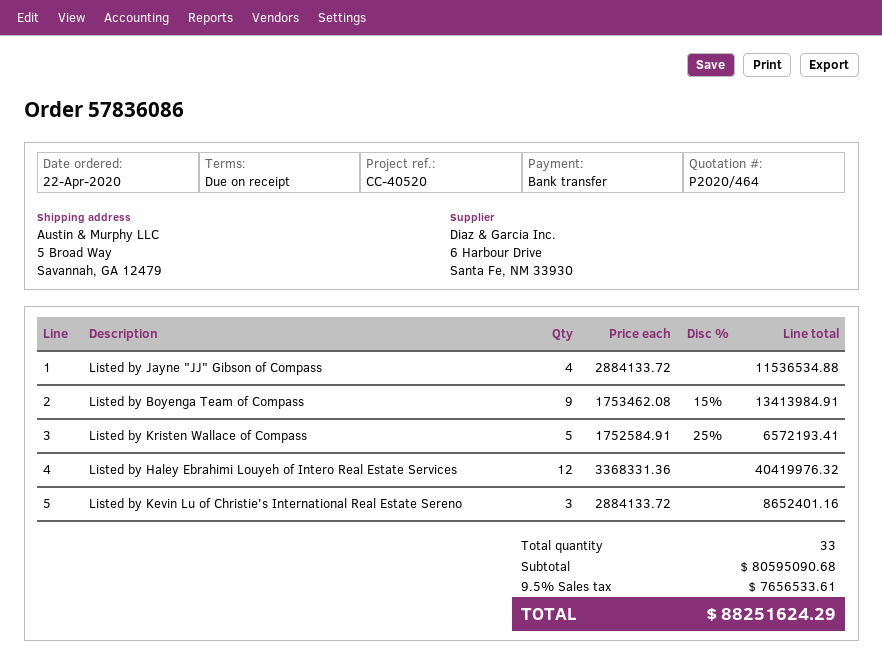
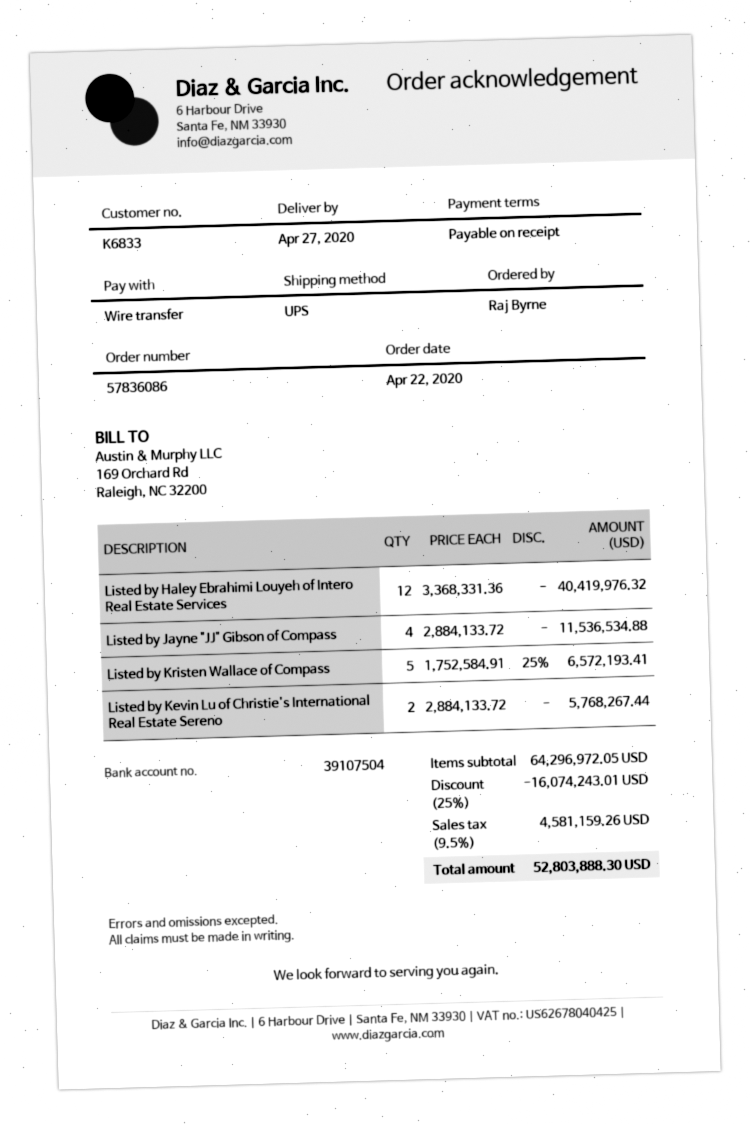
Listed by Boyenga Team of Compass: 9 x 1753462.08 - 15% = 13413984.91 -> none
Listed by Kevin Lu of Christie's International Real Estate Sereno: 3 x 2884133.72 = 8652401.16 -> 2 x 2884133.72 = 5768267.44
subtotal: 80595090.68 -> 64296972.05
discount: none -> 25% = 16074243.01
tax: 9.5% = 7656533.61 -> 9.5% = 4581159.26
total: 88251624.29 -> 52803888.30

